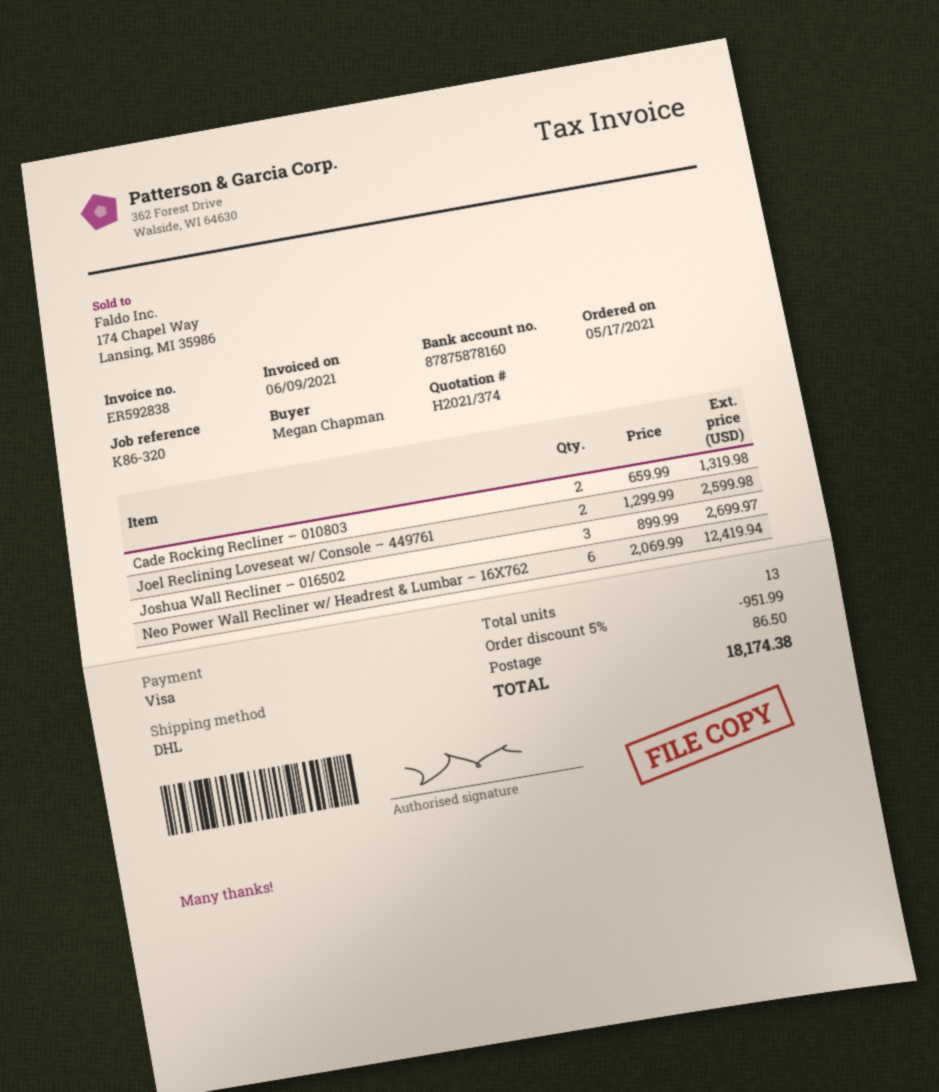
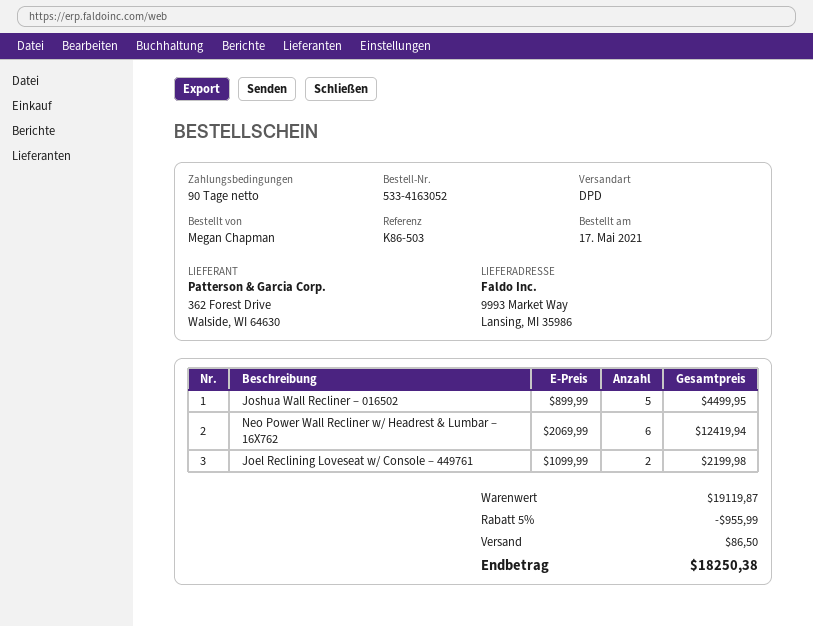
reference: K86-320 -> K86-503
shipping method: DHL -> DPD
Cade Rocking Recliner – 010803: 2 x 659.99 = 1319.98 -> none
Joel Reclining Loveseat w/ Console – 449761: 2 x 1299.99 = 2599.98 -> 2 x 1099.99 = 2199.98
Joshua Wall Recliner – 016502: 3 x 899.99 = 2699.97 -> 5 x 899.99 = 4499.95
discount: 5% = 951.99 -> 5% = 955.99
total: 18174.38 -> 18250.38

